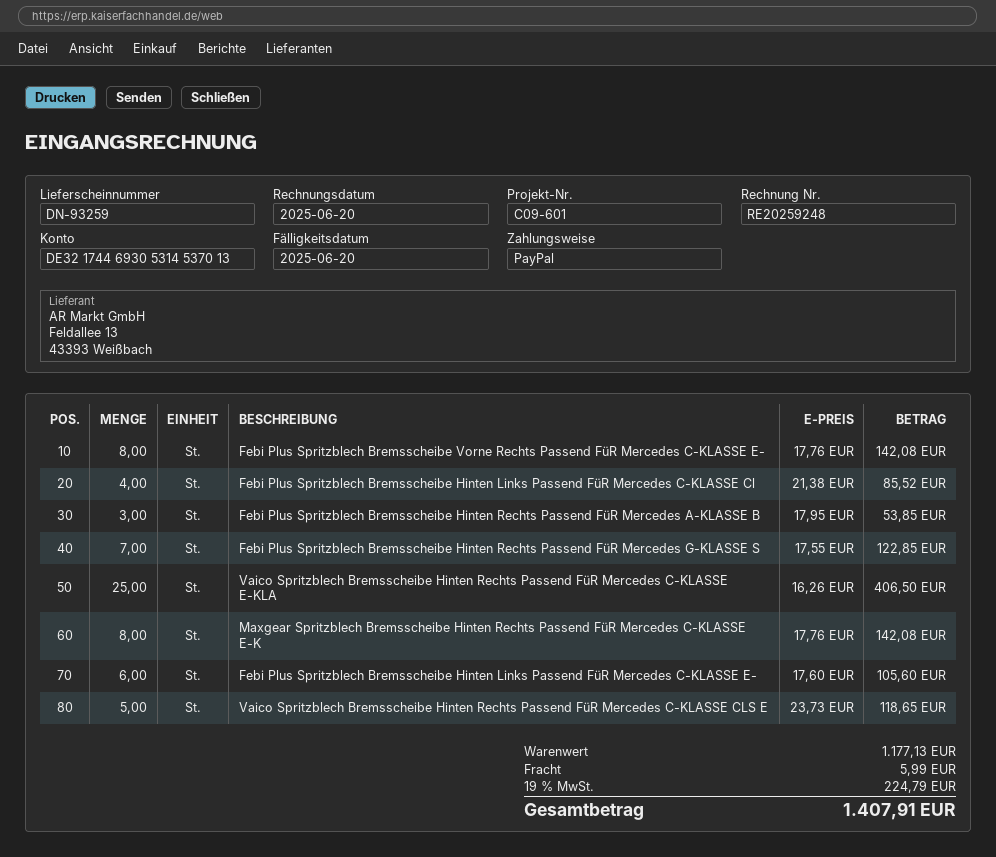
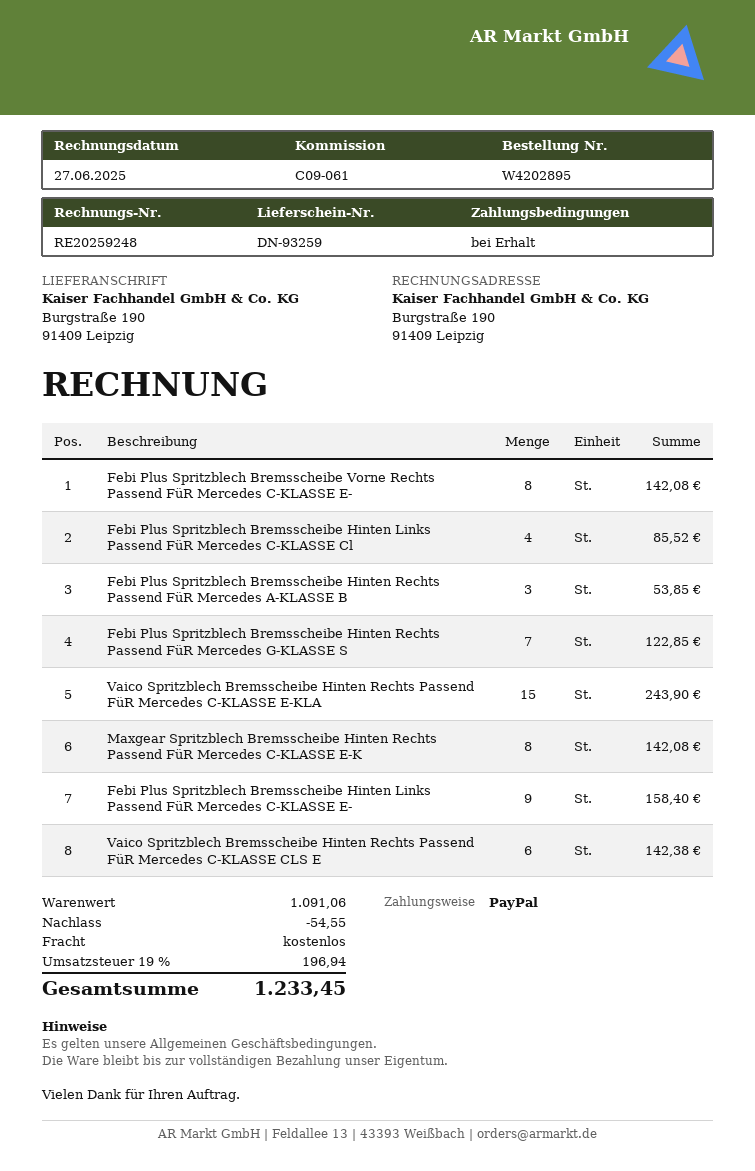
invoice date: 2025-06-20 -> 2025-06-27
reference: C09-601 -> C09-061
Vaico Spritzblech Bremsscheibe Hinten Rechts Passend FüR Mercedes C-KLASSE E-KLA: 25 for 406.50 -> 15 for 243.90
Febi Plus Spritzblech Bremsscheibe Hinten Links Passend FüR Mercedes C-KLASSE E-: 6 for 105.60 -> 9 for 158.40
Vaico Spritzblech Bremsscheibe Hinten Rechts Passend FüR Mercedes C-KLASSE CLS E: 5 for 118.65 -> 6 for 142.38
subtotal: 1177.13 -> 1091.06
discount: none -> 54.55
shipping: 5.99 -> 0.00
tax: 19% = 224.79 -> 19% = 196.94
total: 1407.91 -> 1233.45

